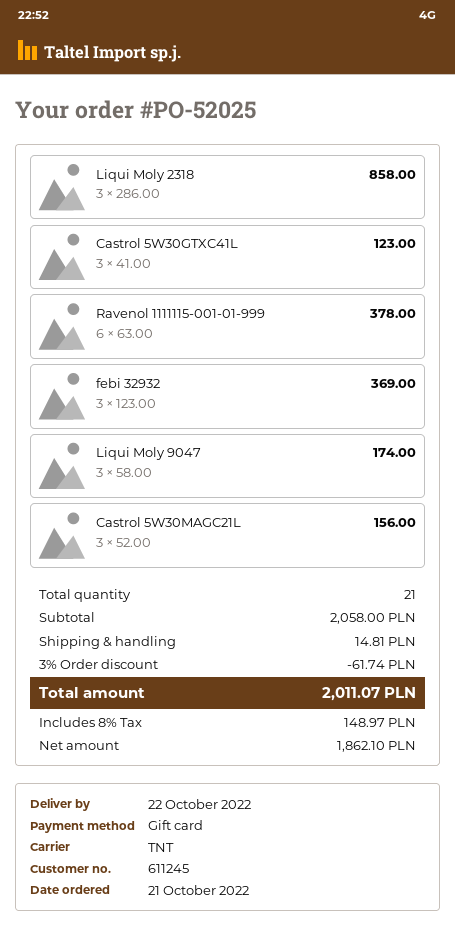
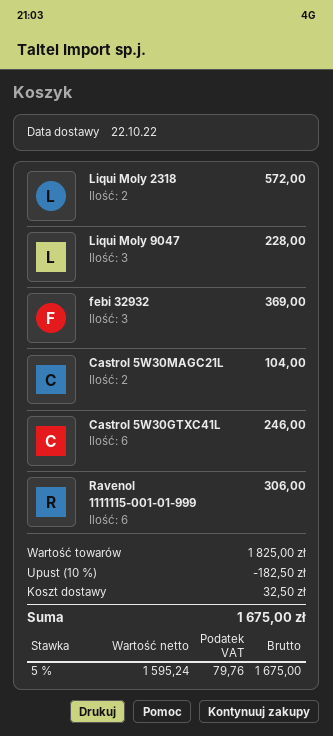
Liqui Moly 2318: 3 for 858.00 -> 2 for 572.00
Castrol 5W30GTXC41L: 3 for 123.00 -> 6 for 246.00
Ravenol 1111115-001-01-999: 6 for 378.00 -> 6 for 306.00
Liqui Moly 9047: 3 for 174.00 -> 3 for 228.00
Castrol 5W30MAGC21L: 3 for 156.00 -> 2 for 104.00
subtotal: 2058.00 -> 1825.00
discount: 3% = 61.74 -> 10% = 182.50
shipping: 14.81 -> 32.50
net: 1862.10 -> 1595.24
tax: 8% = 148.97 -> 5% = 79.76
total: 2011.07 -> 1675.00

